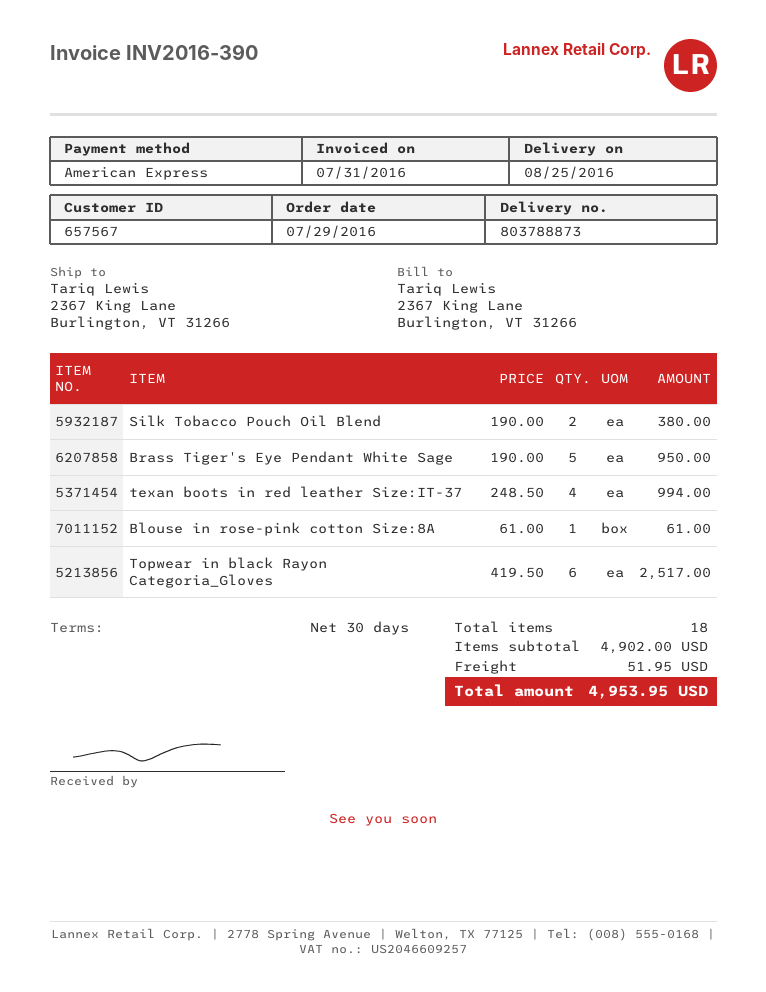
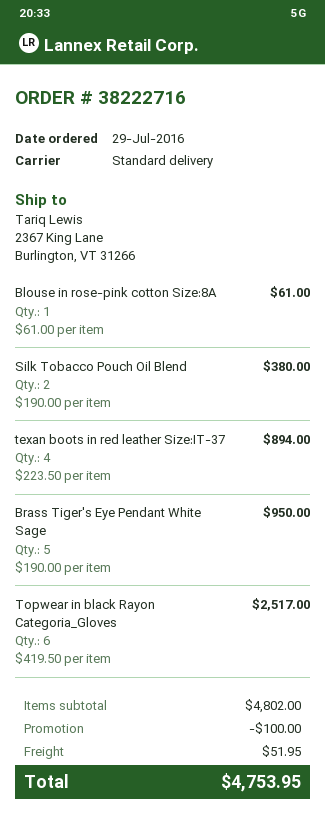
texan boots in red leather Size:IT-37: 4 x 248.50 = 994.00 -> 4 x 223.50 = 894.00
subtotal: 4902.00 -> 4802.00
discount: none -> 100.00
total: 4953.95 -> 4753.95

